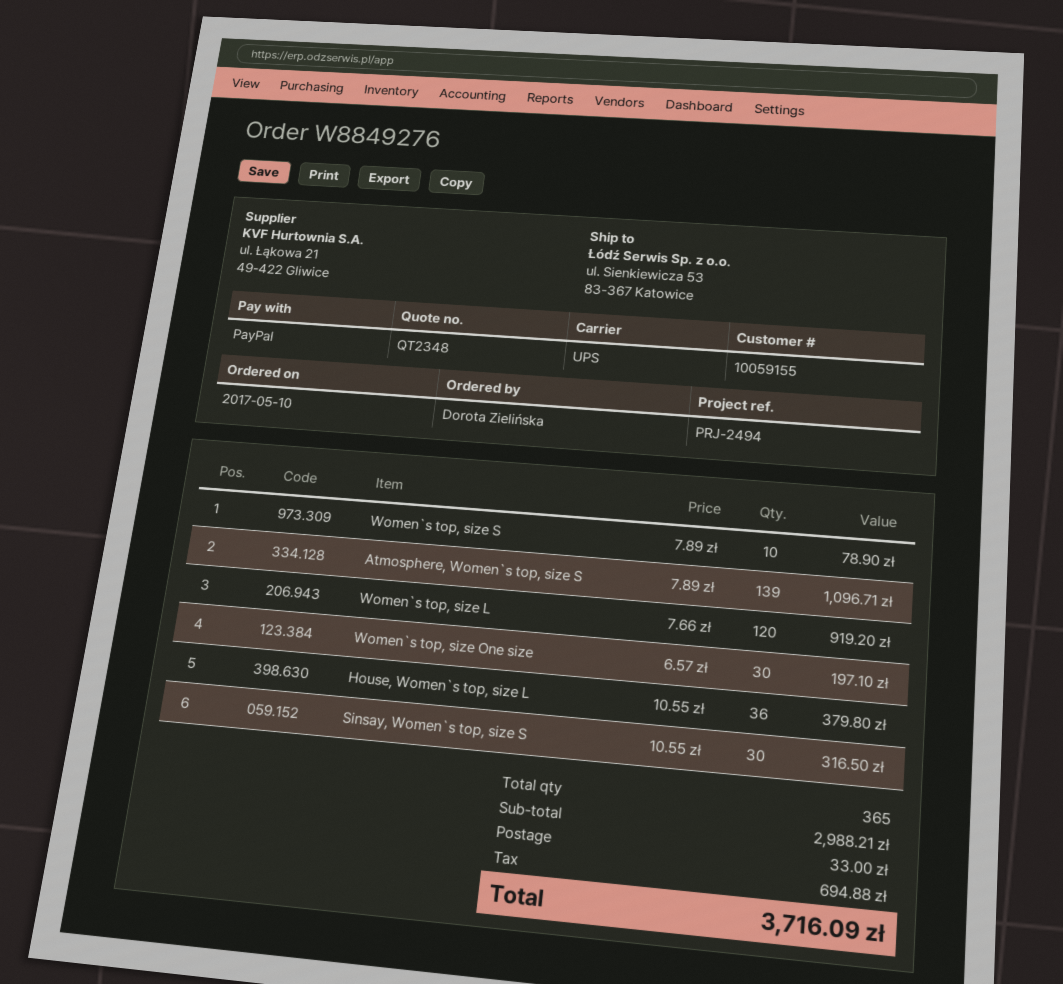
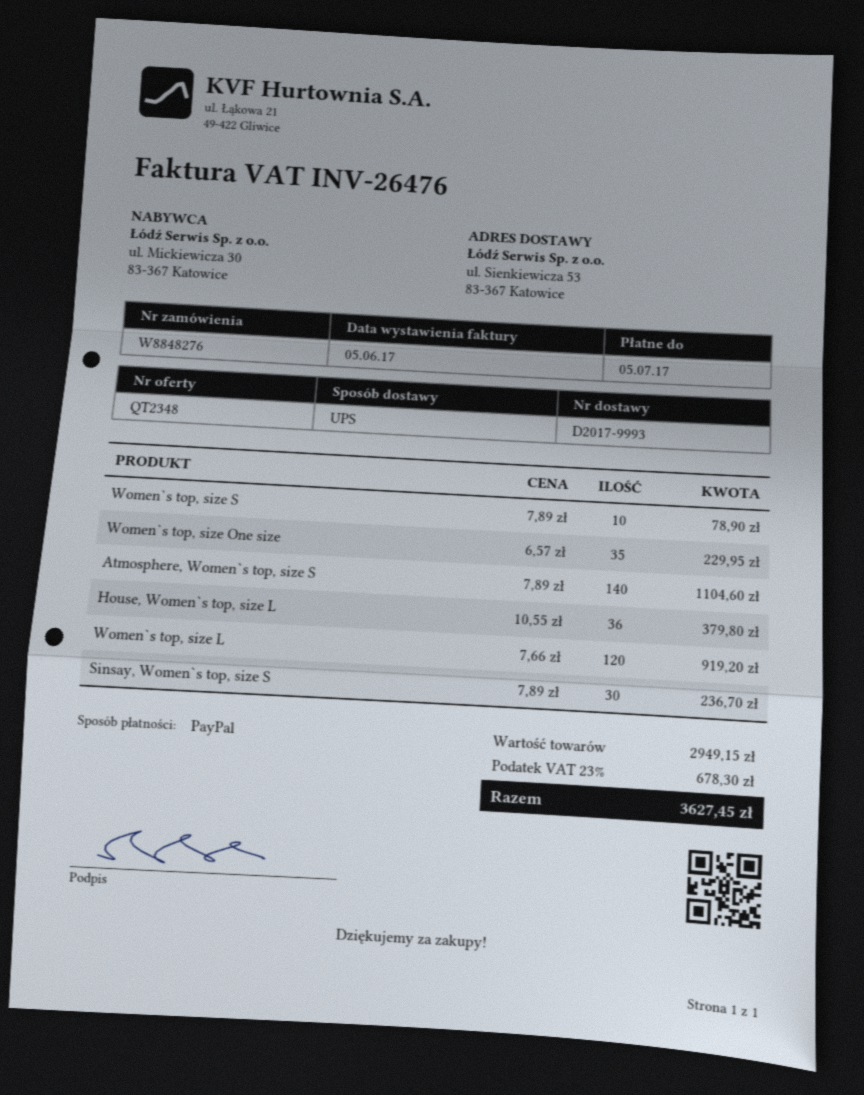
order number: W8849276 -> W8848276
Atmosphere, Women`s top, size S: 139 x 7.89 = 1096.71 -> 140 x 7.89 = 1104.60
Women`s top, size One size: 30 x 6.57 = 197.10 -> 35 x 6.57 = 229.95
Sinsay, Women`s top, size S: 30 x 10.55 = 316.50 -> 30 x 7.89 = 236.70
subtotal: 2988.21 -> 2949.15
shipping: 33.00 -> none
tax: 694.88 -> 678.30
total: 3716.09 -> 3627.45

